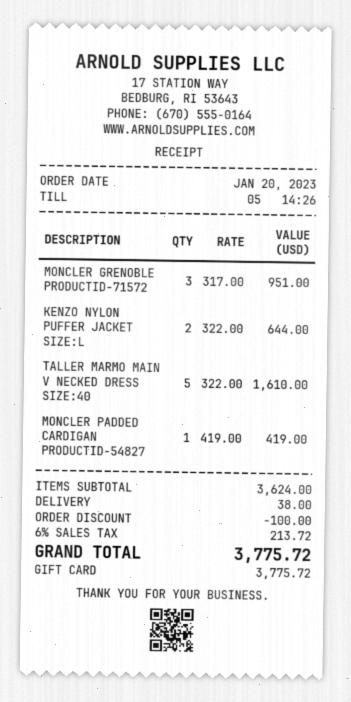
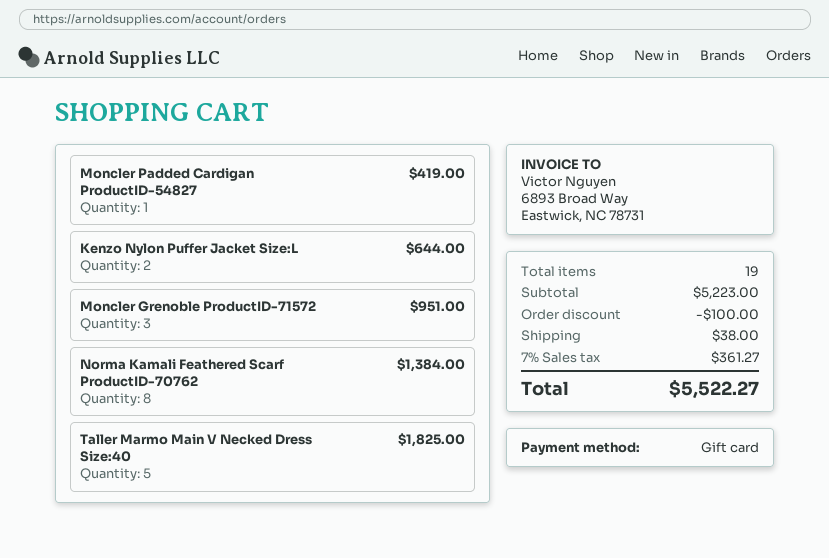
TALLER MARMO MAIN V NECKED DRESS SIZE:40: 5 for 1610.00 -> 5 for 1825.00
Norma Kamali Feathered Scarf ProductID-70762: none -> 8 for 1384.00
subtotal: 3624.00 -> 5223.00
tax: 6% = 213.72 -> 7% = 361.27
total: 3775.72 -> 5522.27

